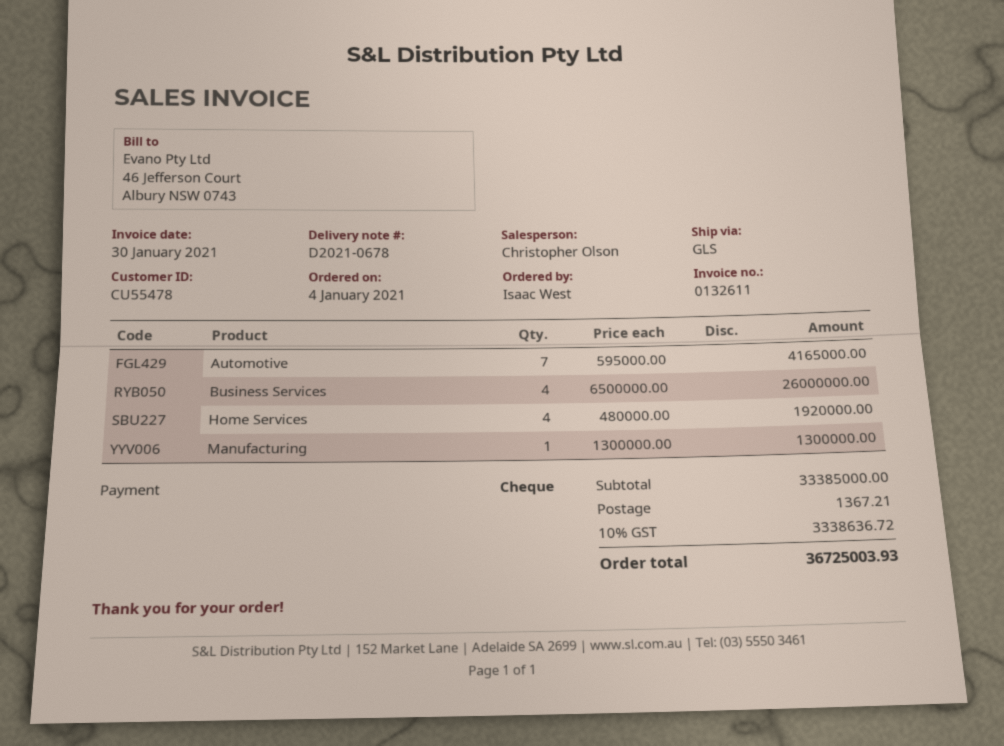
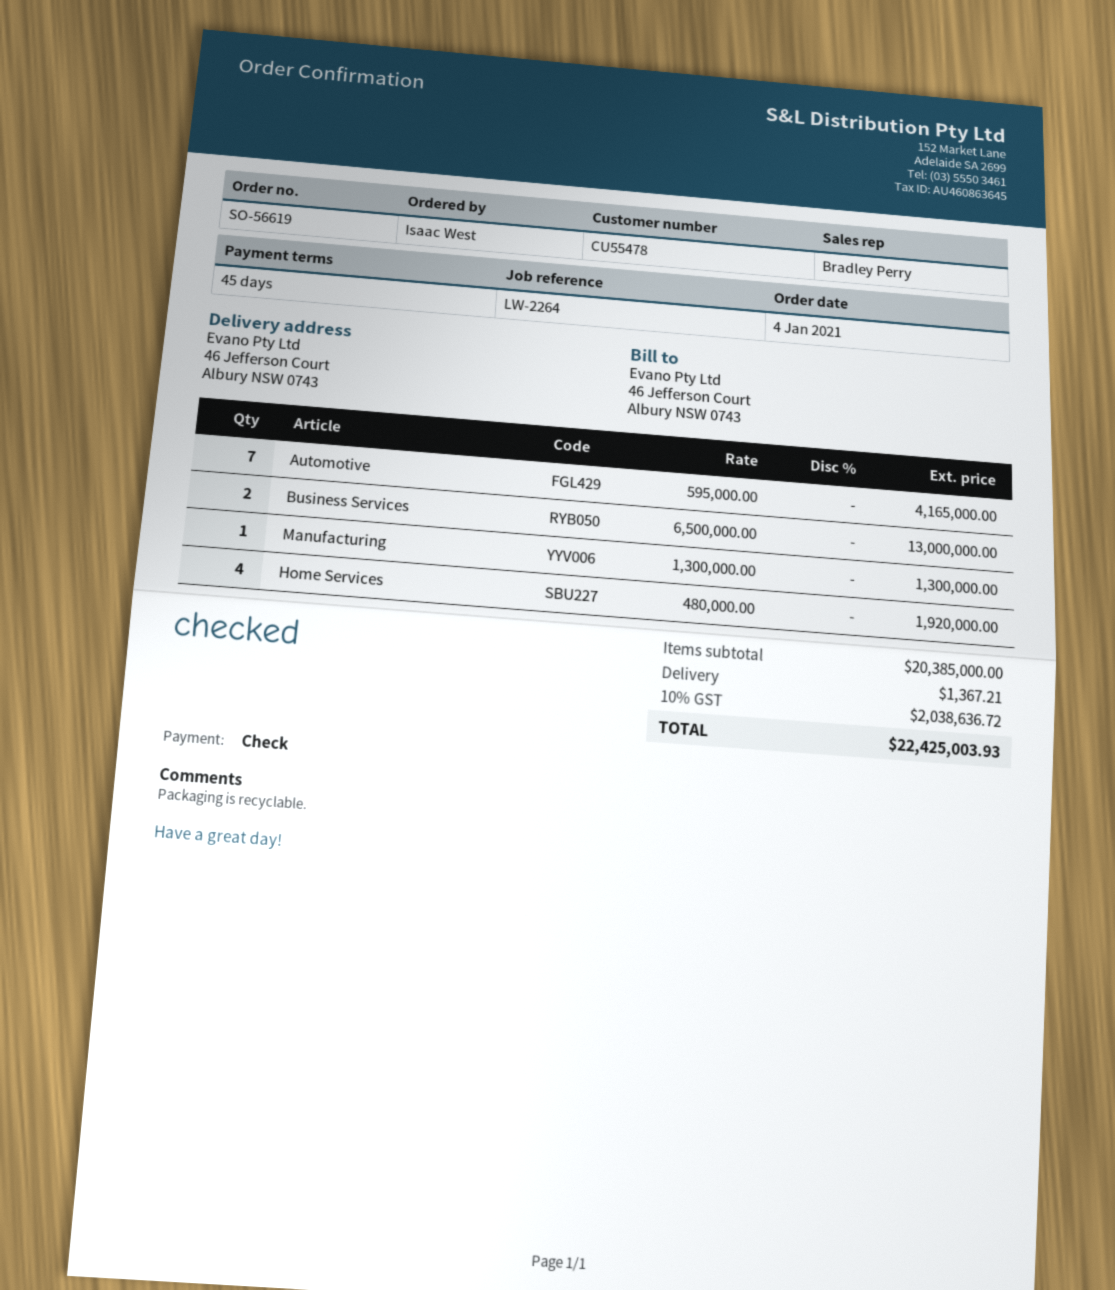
sales rep: Christopher Olson -> Bradley Perry
Business Services: 4 x 6500000.00 = 26000000.00 -> 2 x 6500000.00 = 13000000.00
subtotal: 33385000.00 -> 20385000.00
tax: 10% = 3338636.72 -> 10% = 2038636.72
total: 36725003.93 -> 22425003.93

